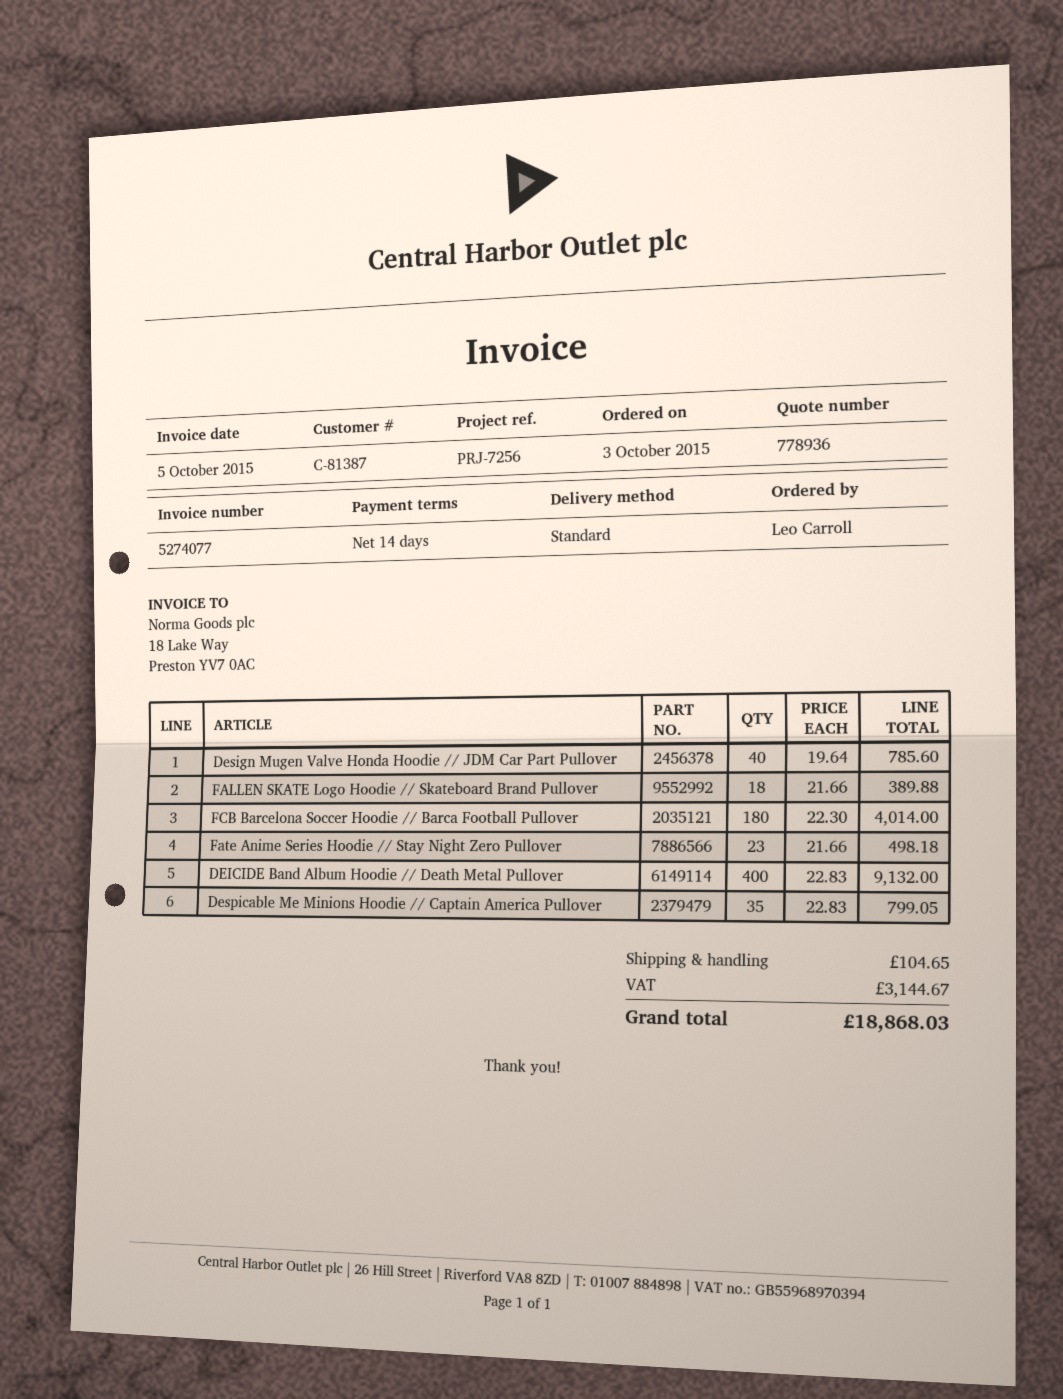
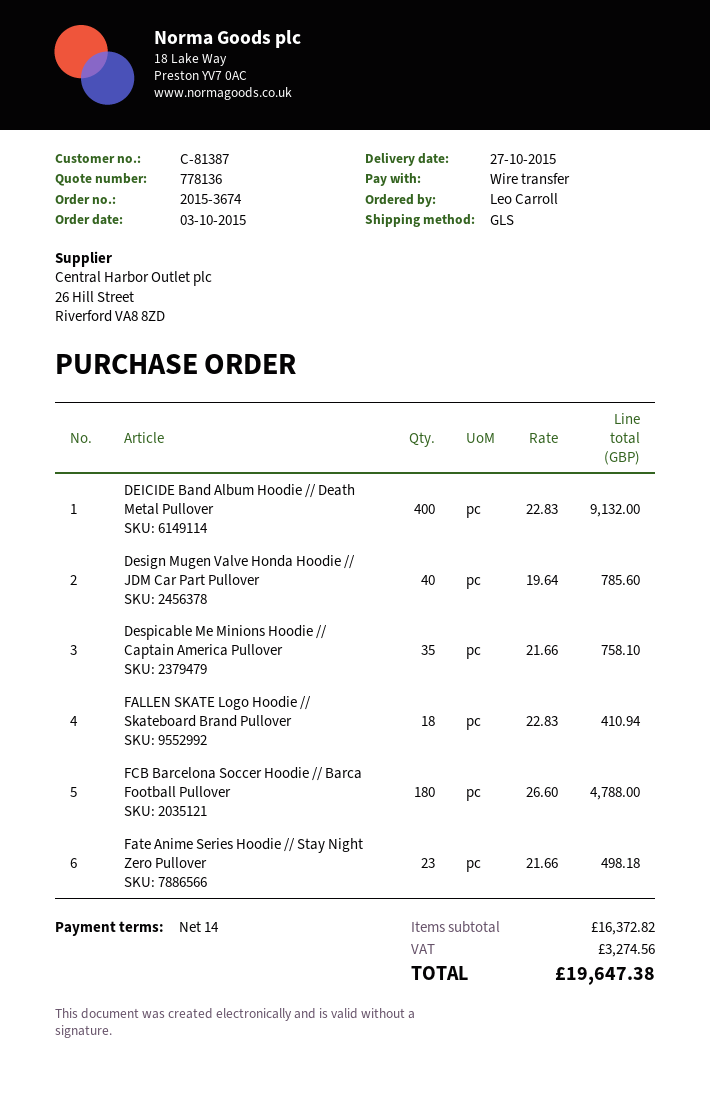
quote number: 778936 -> 778136
shipping method: standard -> GLS
FALLEN SKATE Logo Hoodie // Skateboard Brand Pullover: 18 x 21.66 = 389.88 -> 18 x 22.83 = 410.94
FCB Barcelona Soccer Hoodie // Barca Football Pullover: 180 x 22.30 = 4014.00 -> 180 x 26.60 = 4788.00
Despicable Me Minions Hoodie // Captain America Pullover: 35 x 22.83 = 799.05 -> 35 x 21.66 = 758.10
shipping: 104.65 -> none
tax: 3144.67 -> 3274.56
total: 18868.03 -> 19647.38

